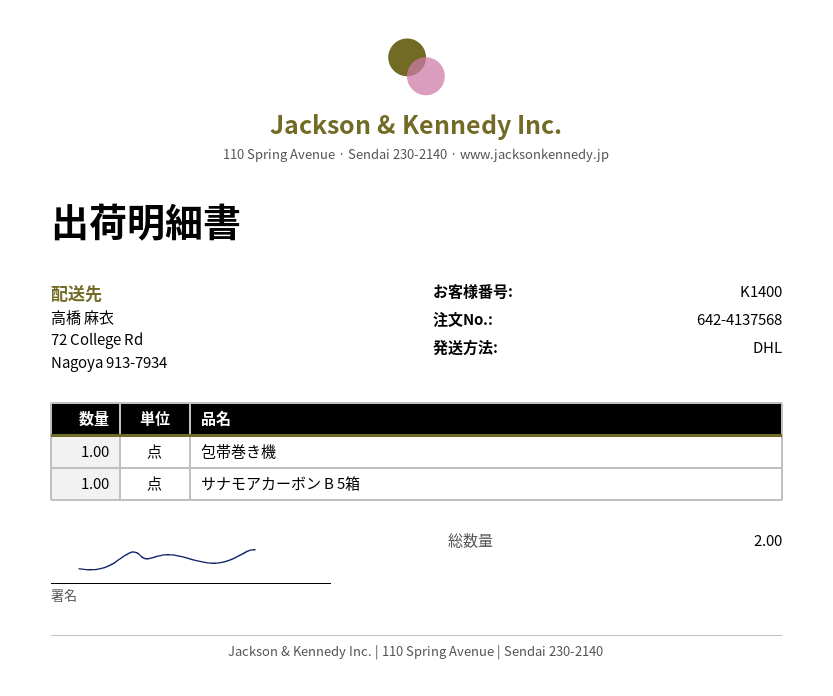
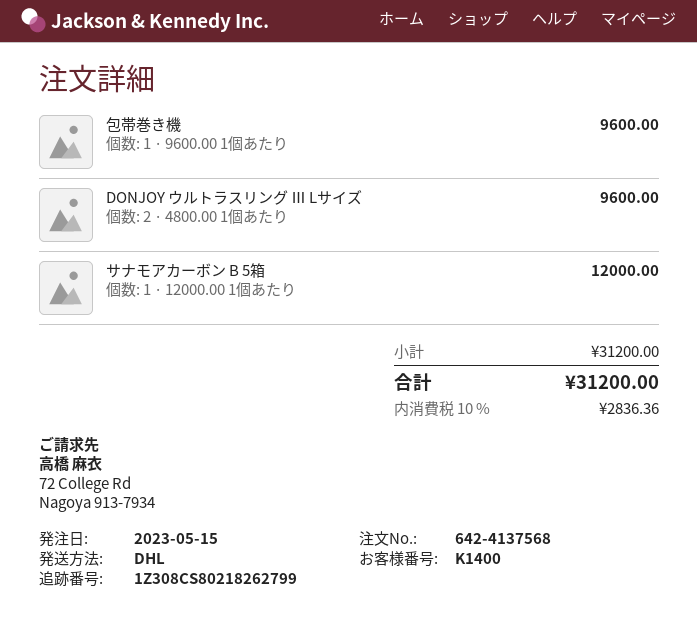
DONJOY ウルトラスリング Ⅲ Lサイズ: none -> 2

